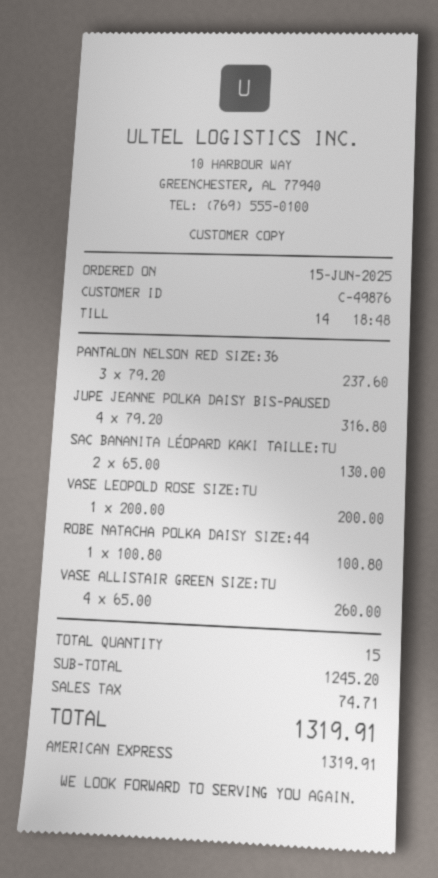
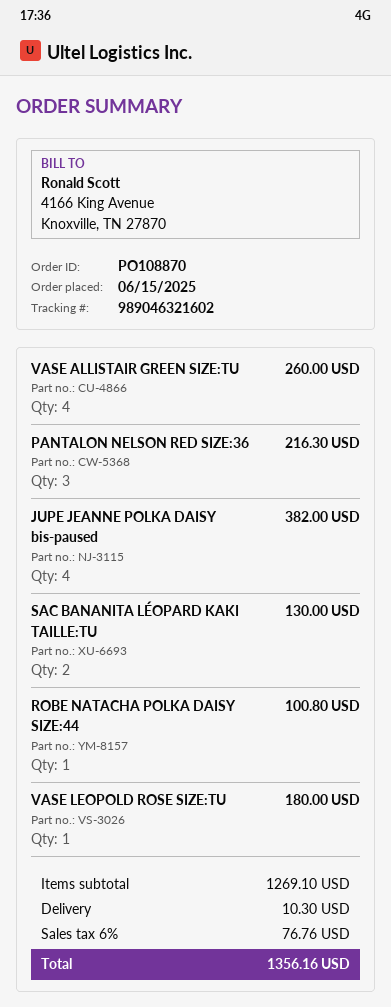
PANTALON NELSON RED SIZE:36: 3 for 237.60 -> 3 for 216.30
JUPE JEANNE POLKA DAISY BIS-PAUSED: 4 for 316.80 -> 4 for 382.00
VASE LEOPOLD ROSE SIZE:TU: 1 for 200.00 -> 1 for 180.00
subtotal: 1245.20 -> 1269.10
shipping: none -> 10.30
tax: 74.71 -> 76.76
total: 1319.91 -> 1356.16

